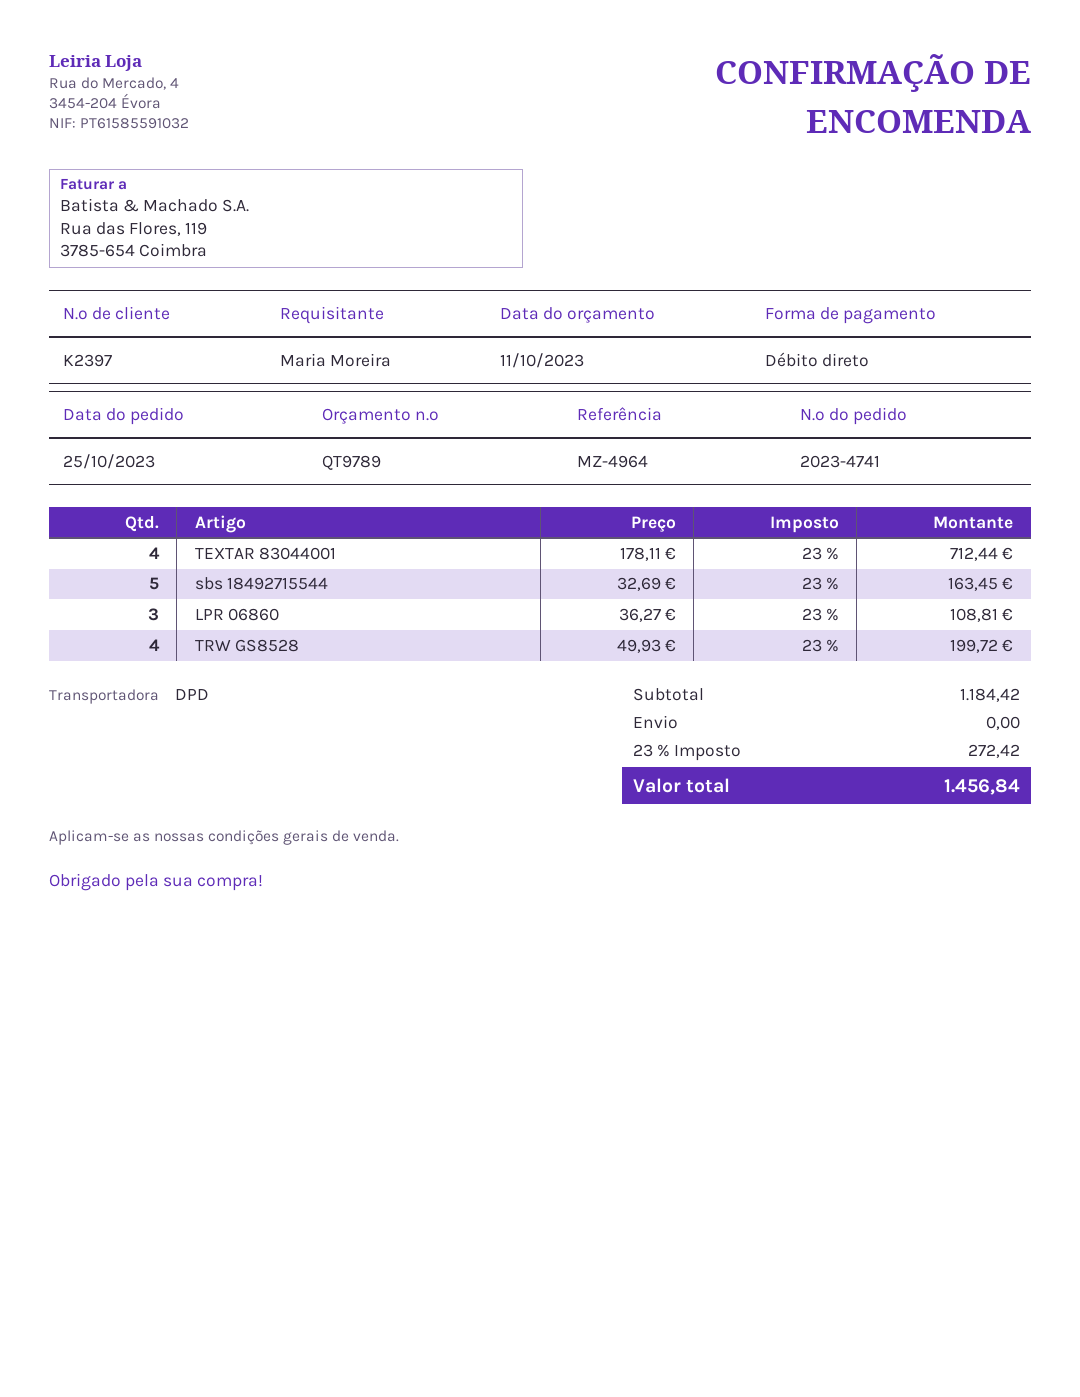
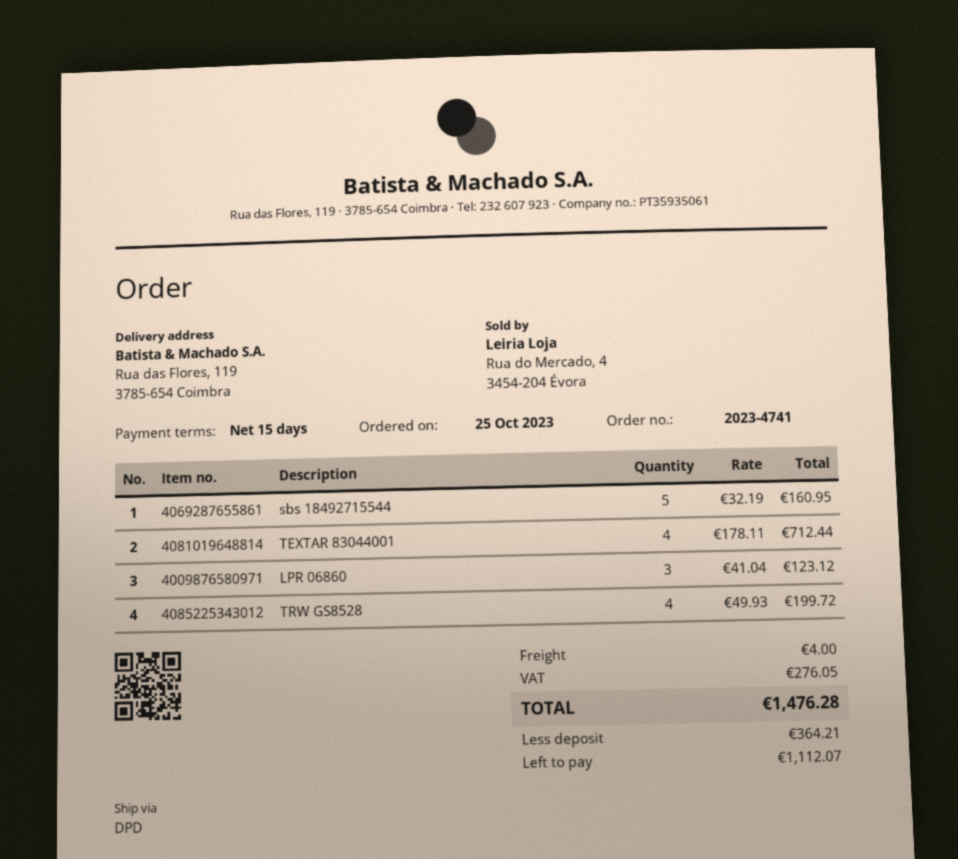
sbs 18492715544: 5 x 32.69 = 163.45 -> 5 x 32.19 = 160.95
LPR 06860: 3 x 36.27 = 108.81 -> 3 x 41.04 = 123.12
shipping: 0.00 -> 4.00
tax: 272.42 -> 276.05
total: 1456.84 -> 1476.28

